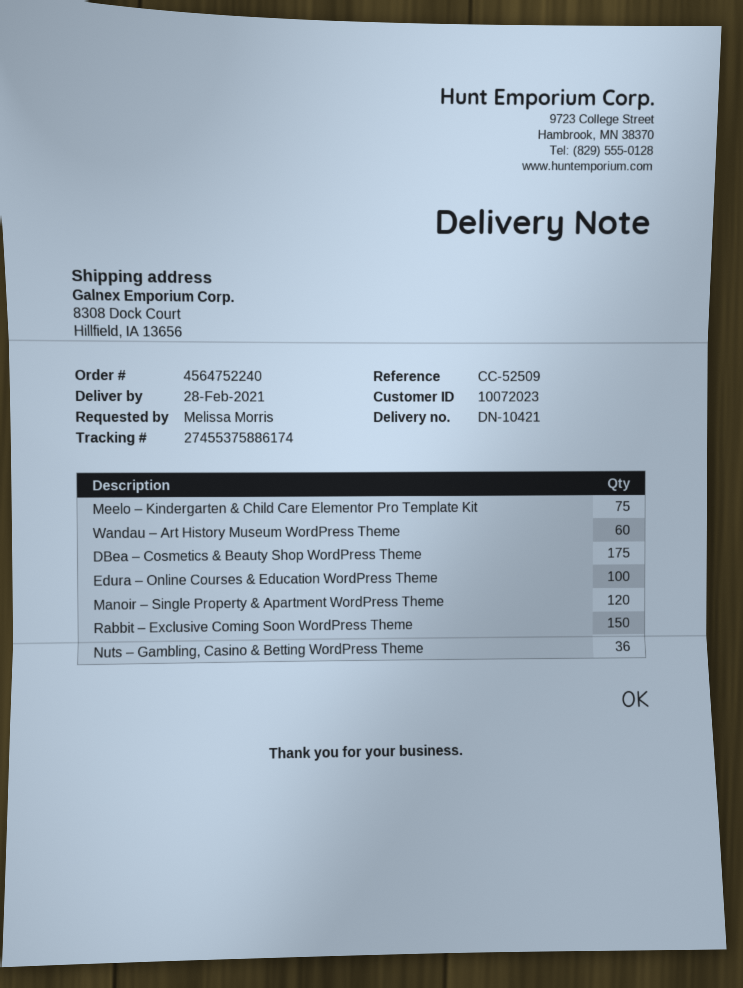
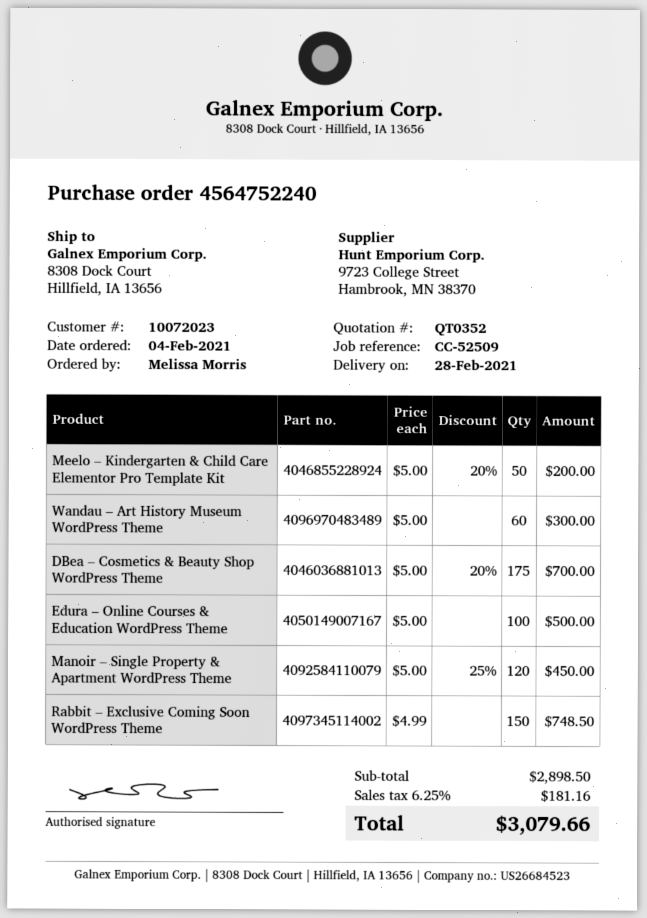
Meelo – Kindergarten & Child Care Elementor Pro Template Kit: 75 -> 50
Nuts – Gambling, Casino & Betting WordPress Theme: 36 -> none

